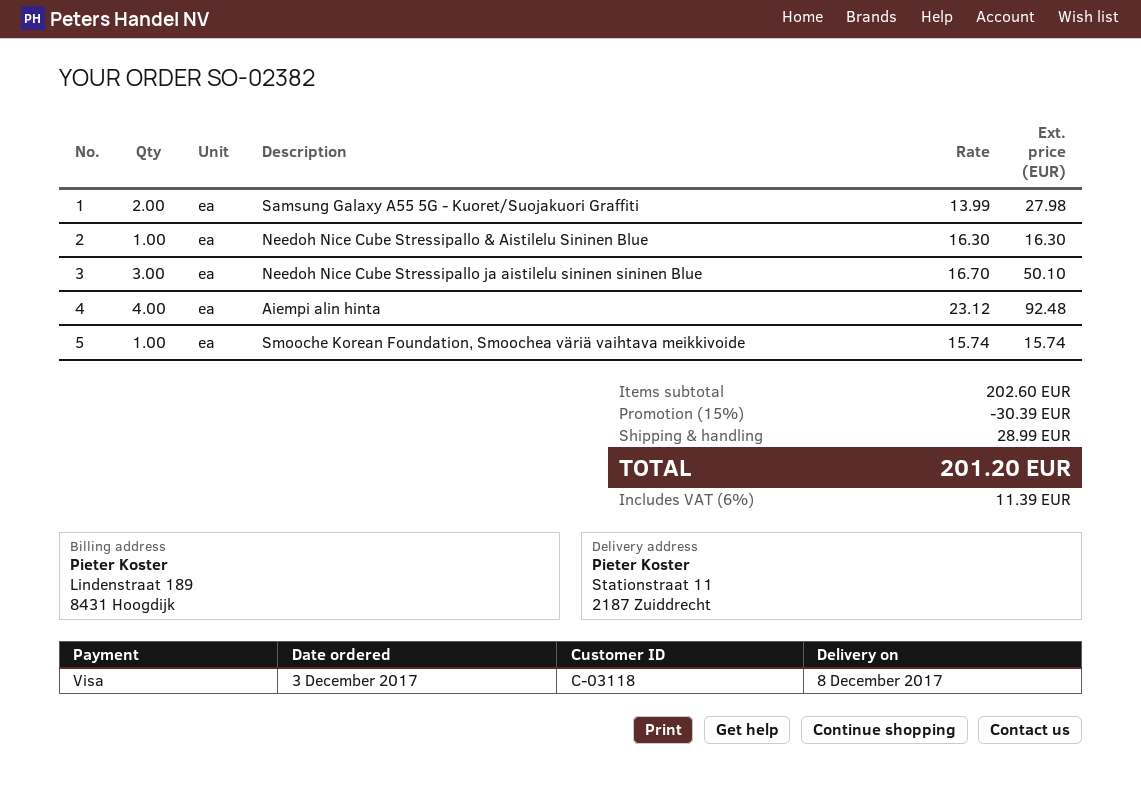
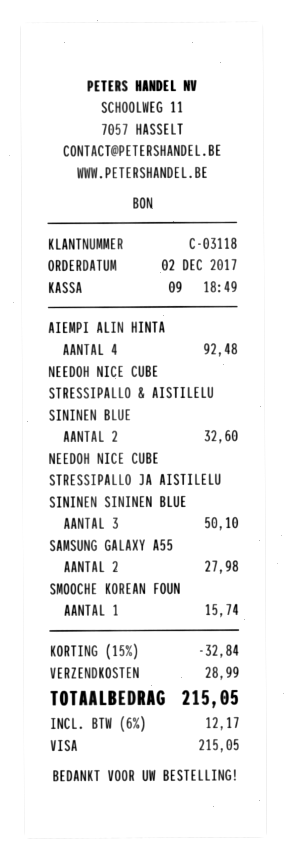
order date: 2017-12-03 -> 2017-12-02
Needoh Nice Cube Stressipallo & Aistilelu Sininen Blue: 1 for 16.30 -> 2 for 32.60
discount: 15% = 30.39 -> 15% = 32.84
tax: 6% = 11.39 -> 6% = 12.17
total: 201.20 -> 215.05

